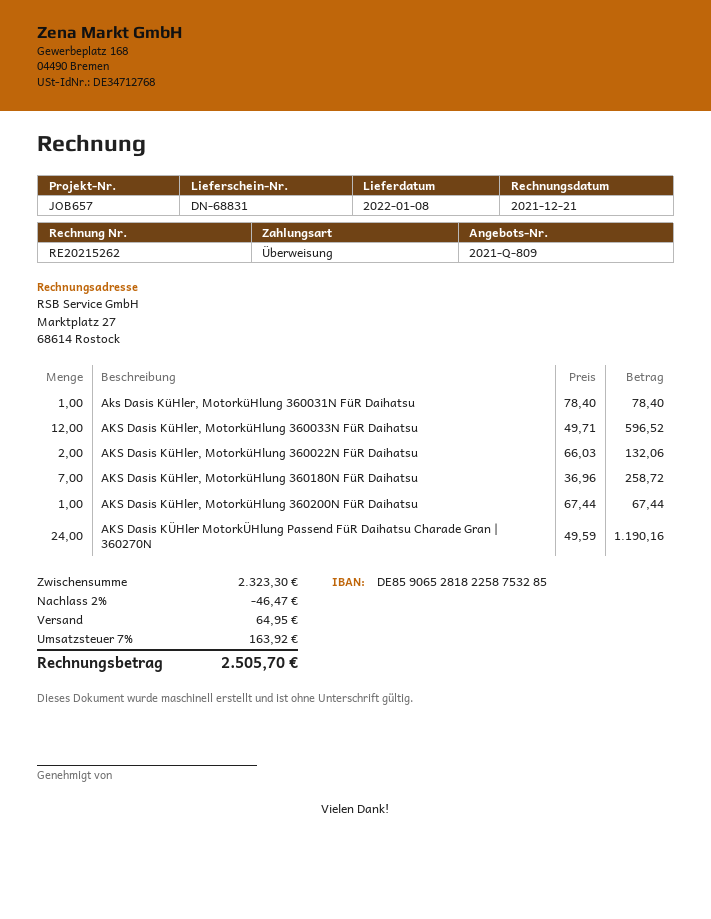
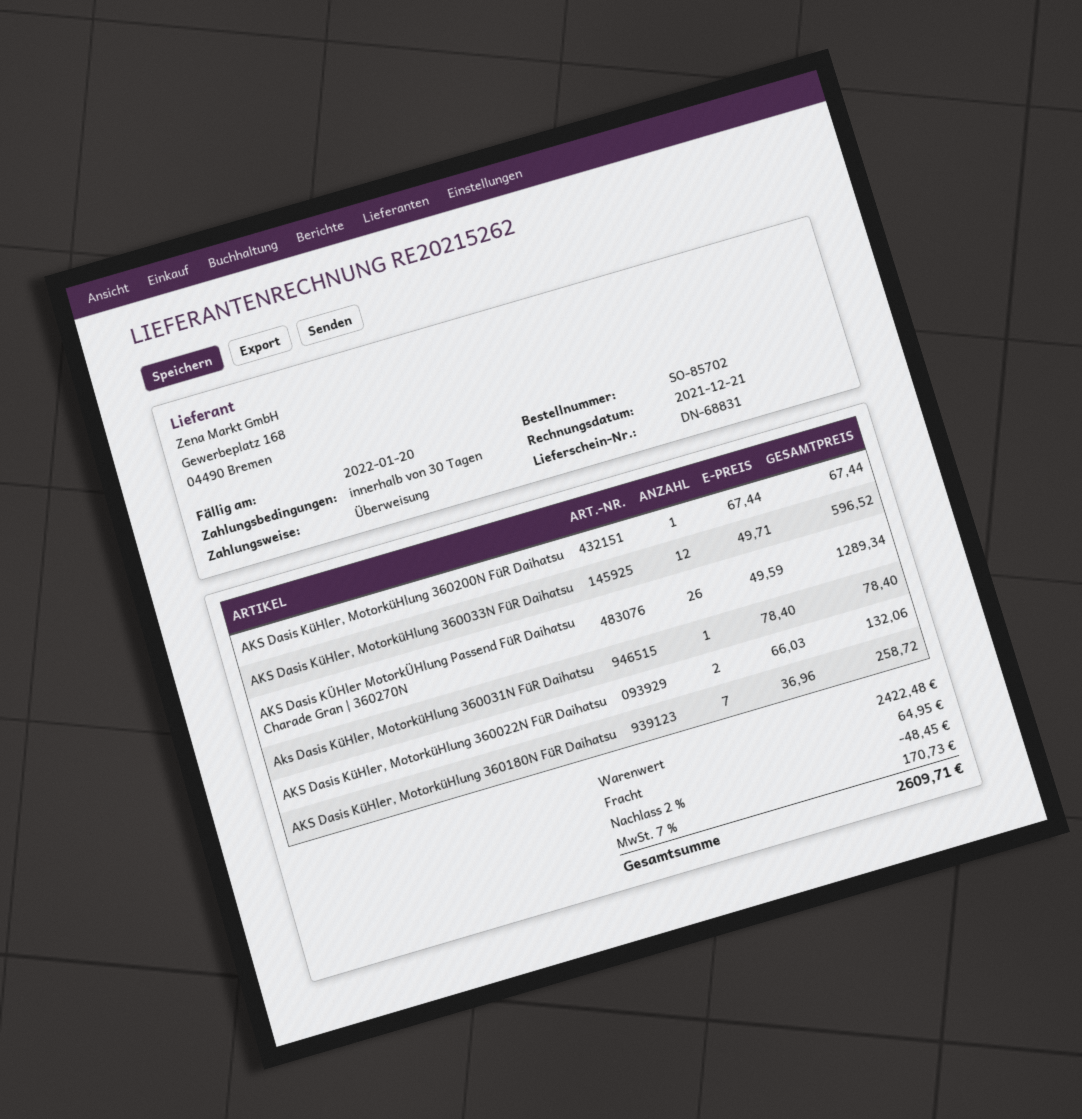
AKS Dasis KÜHler MotorkÜHlung Passend FüR Daihatsu Charade Gran | 360270N: 24 x 49.59 = 1190.16 -> 26 x 49.59 = 1289.34
subtotal: 2323.30 -> 2422.48
discount: 2% = 46.47 -> 2% = 48.45
tax: 7% = 163.92 -> 7% = 170.73
total: 2505.70 -> 2609.71

